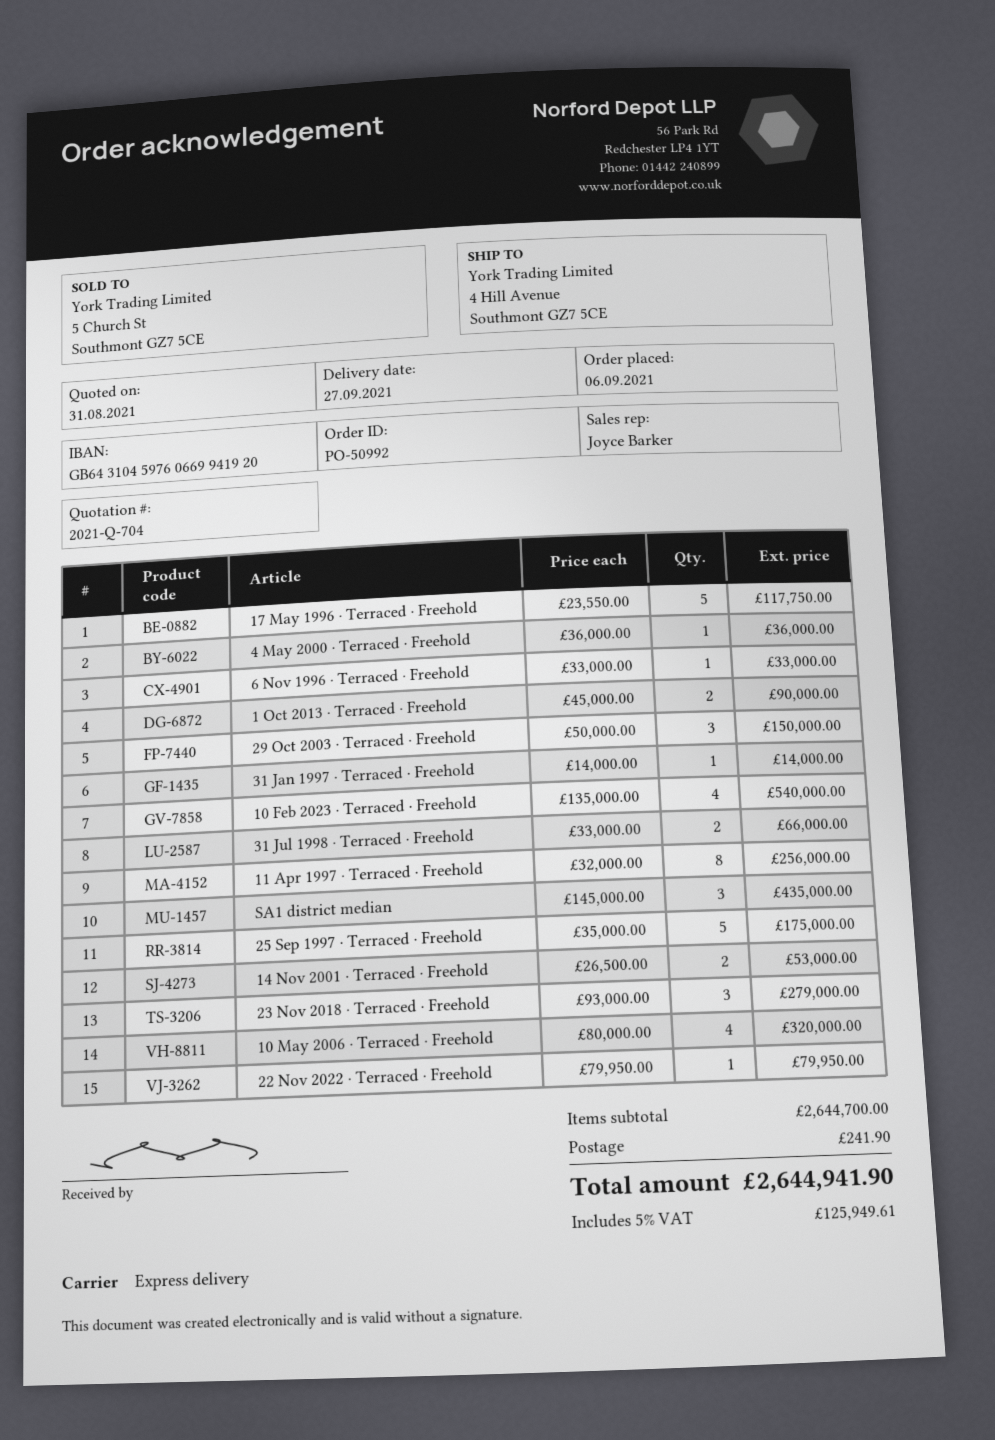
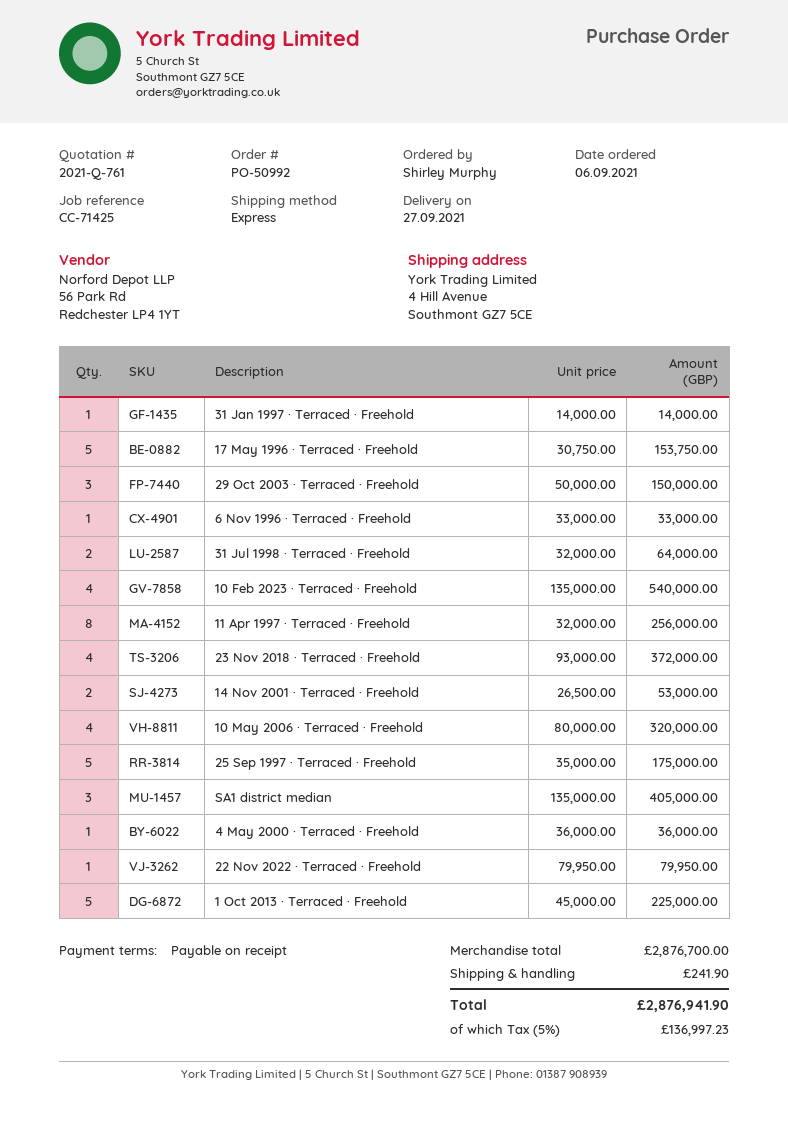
quote number: 2021-Q-704 -> 2021-Q-761
17 May 1996 · Terraced · Freehold: 5 x 23550.00 = 117750.00 -> 5 x 30750.00 = 153750.00
1 Oct 2013 · Terraced · Freehold: 2 x 45000.00 = 90000.00 -> 5 x 45000.00 = 225000.00
31 Jul 1998 · Terraced · Freehold: 2 x 33000.00 = 66000.00 -> 2 x 32000.00 = 64000.00
SA1 district median: 3 x 145000.00 = 435000.00 -> 3 x 135000.00 = 405000.00
23 Nov 2018 · Terraced · Freehold: 3 x 93000.00 = 279000.00 -> 4 x 93000.00 = 372000.00
subtotal: 2644700.00 -> 2876700.00
tax: 5% = 125949.61 -> 5% = 136997.23
total: 2644941.90 -> 2876941.90

